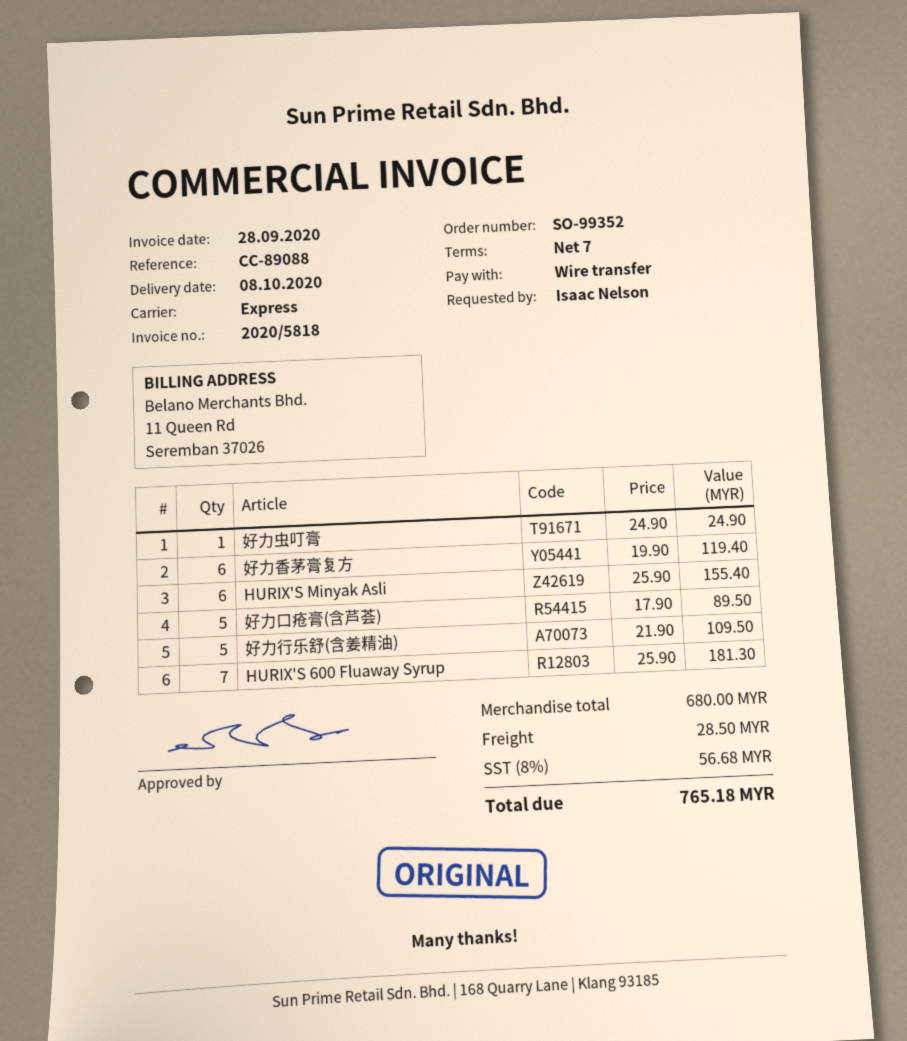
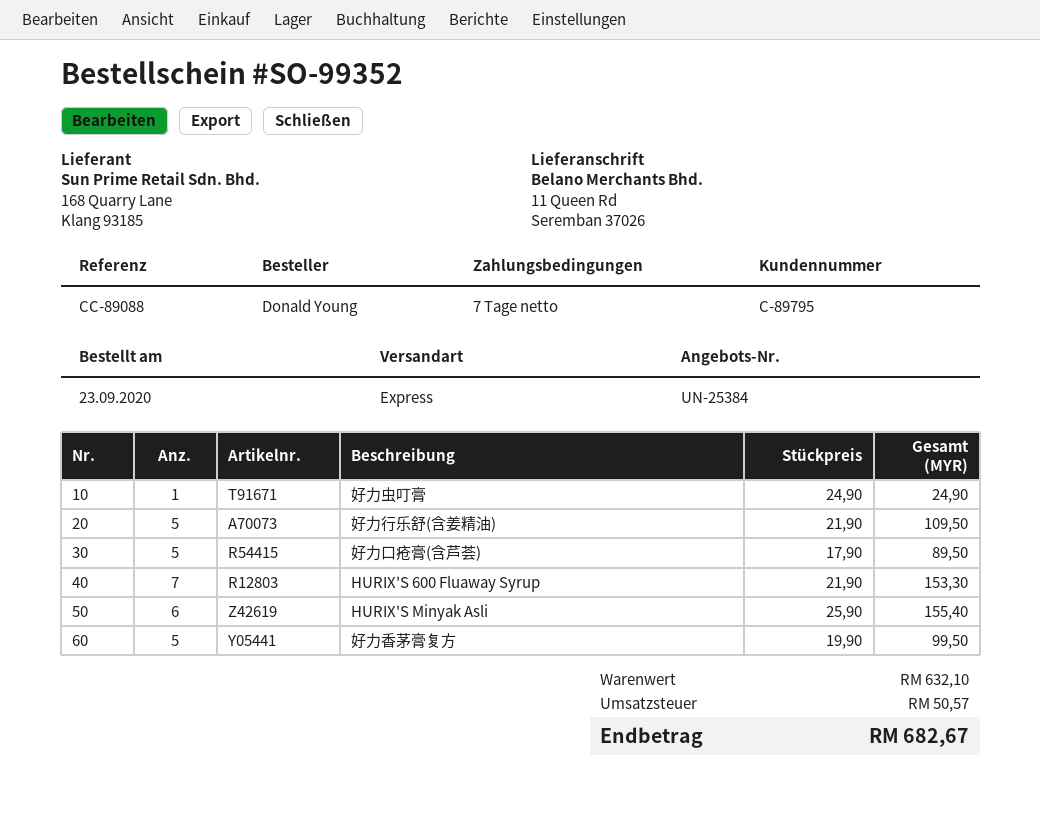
ordered by: Isaac Nelson -> Donald Young
好力香茅膏复方: 6 x 19.90 = 119.40 -> 5 x 19.90 = 99.50
HURIX'S 600 Fluaway Syrup: 7 x 25.90 = 181.30 -> 7 x 21.90 = 153.30
subtotal: 680.00 -> 632.10
shipping: 28.50 -> none
tax: 56.68 -> 50.57
total: 765.18 -> 682.67

